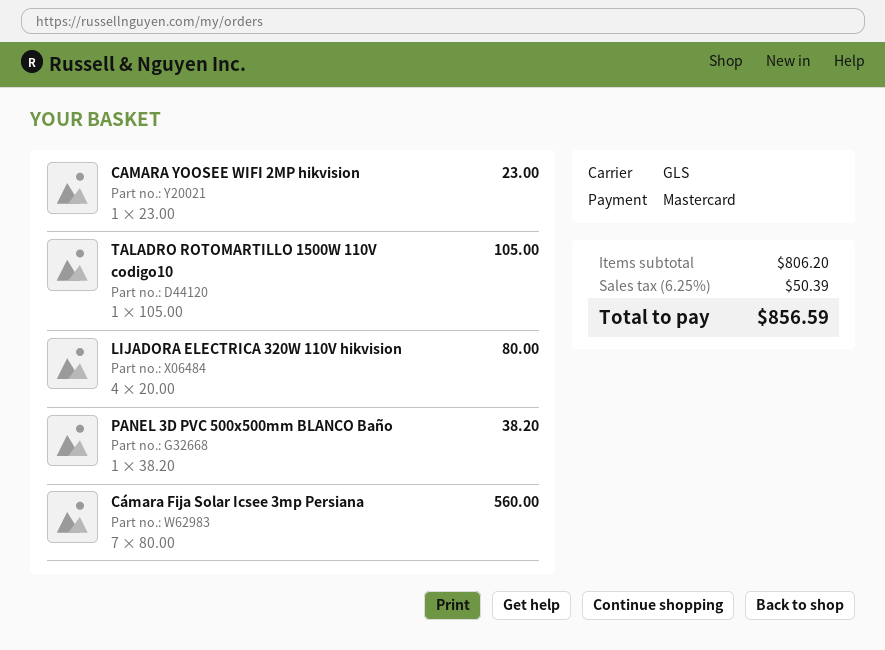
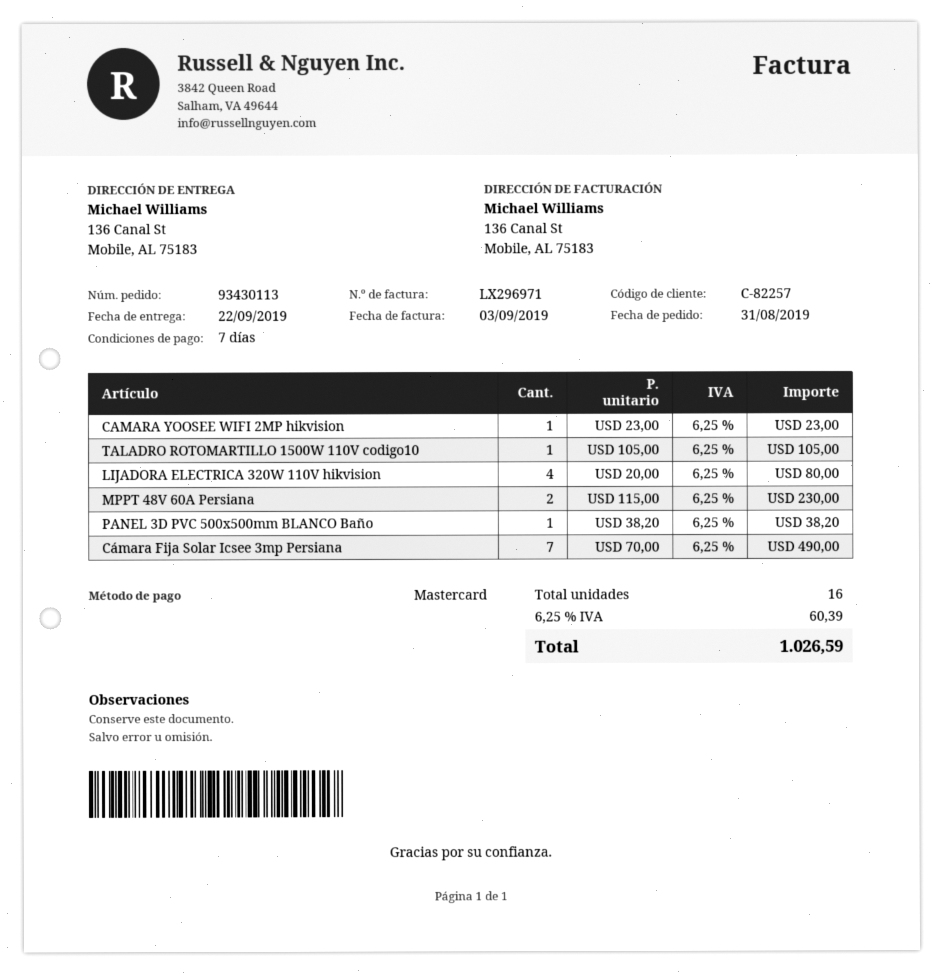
Cámara Fija Solar Icsee 3mp Persiana: 7 x 80.00 = 560.00 -> 7 x 70.00 = 490.00
MPPT 48V 60A Persiana: none -> 2 x 115.00 = 230.00
tax: 6.25% = 50.39 -> 6.25% = 60.39
total: 856.59 -> 1026.59

